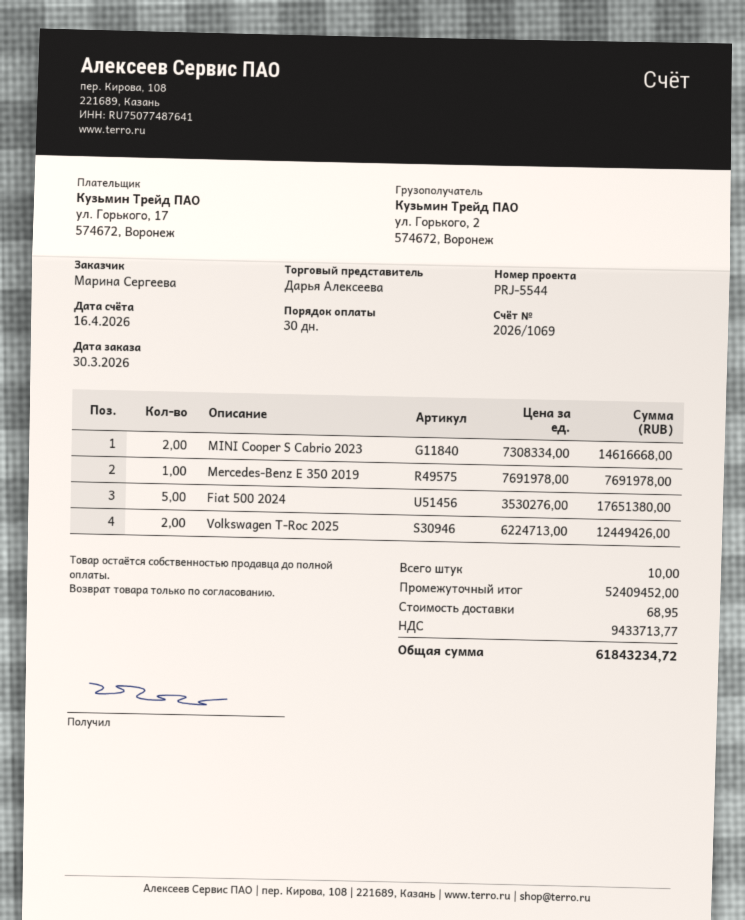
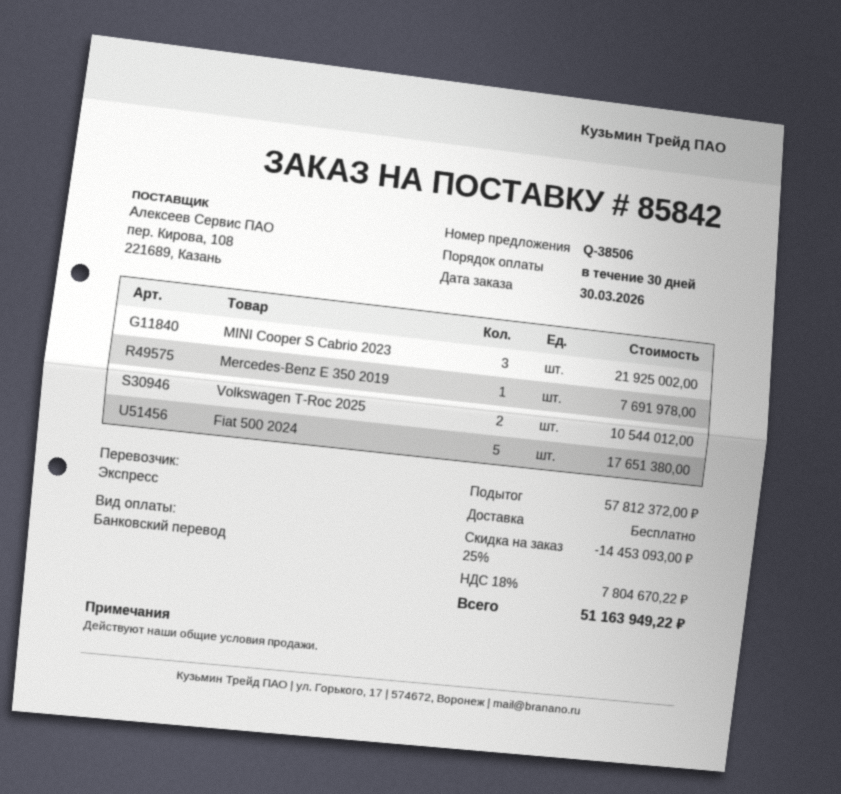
MINI Cooper S Cabrio 2023: 2 for 14616668.00 -> 3 for 21925002.00
Volkswagen T-Roc 2025: 2 for 12449426.00 -> 2 for 10544012.00
subtotal: 52409452.00 -> 57812372.00
discount: none -> 25% = 14453093.00
shipping: 68.95 -> 0.00
tax: 9433713.77 -> 7804670.22
total: 61843234.72 -> 51163949.22

